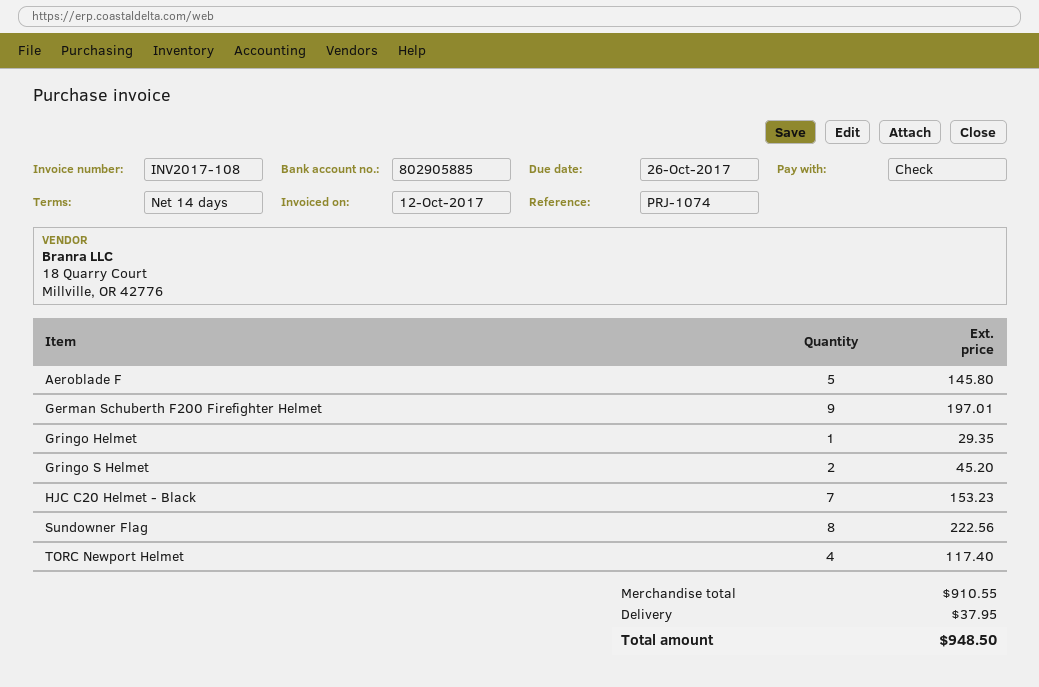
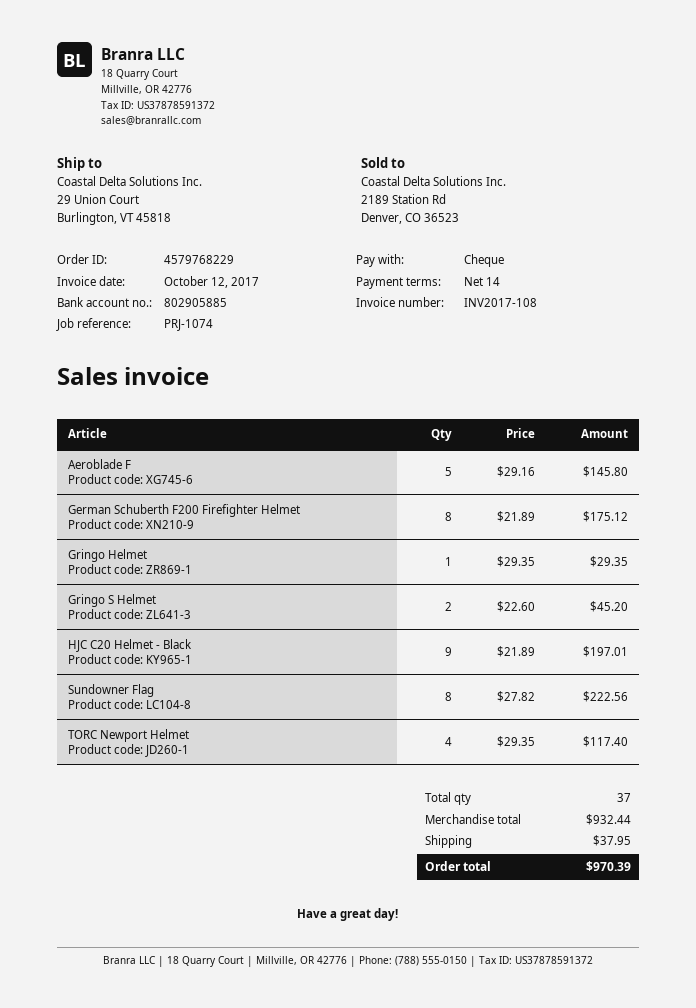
German Schuberth F200 Firefighter Helmet: 9 for 197.01 -> 8 for 175.12
HJC C20 Helmet - Black: 7 for 153.23 -> 9 for 197.01
subtotal: 910.55 -> 932.44
total: 948.50 -> 970.39

